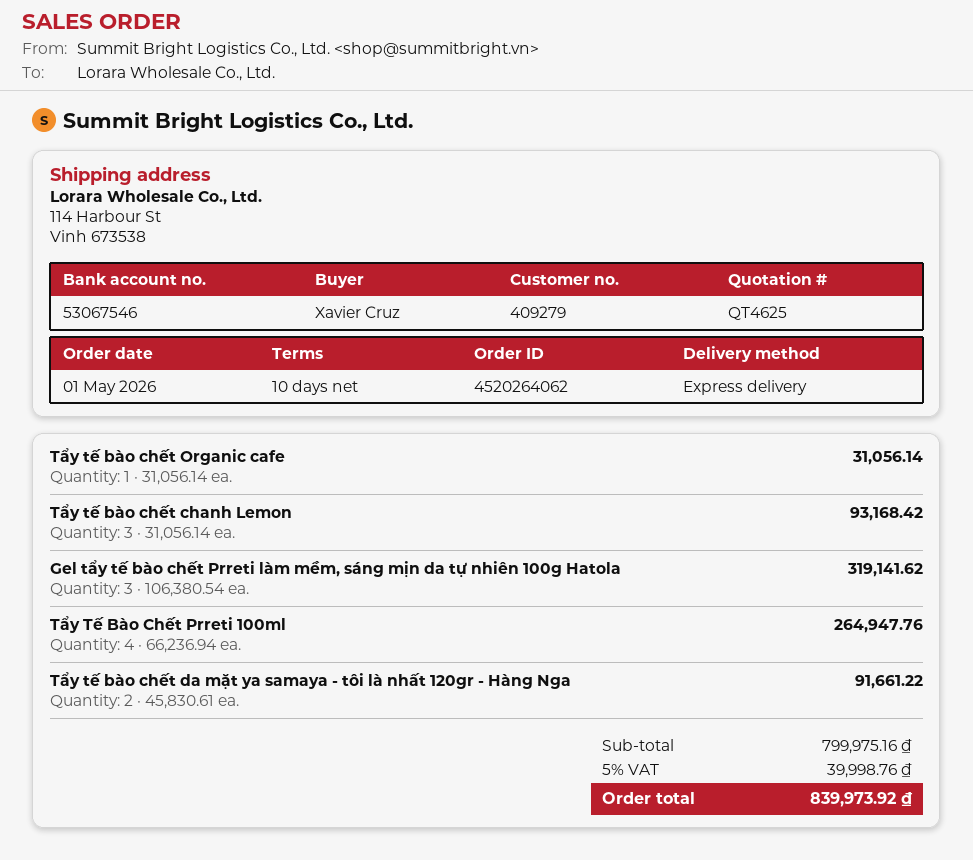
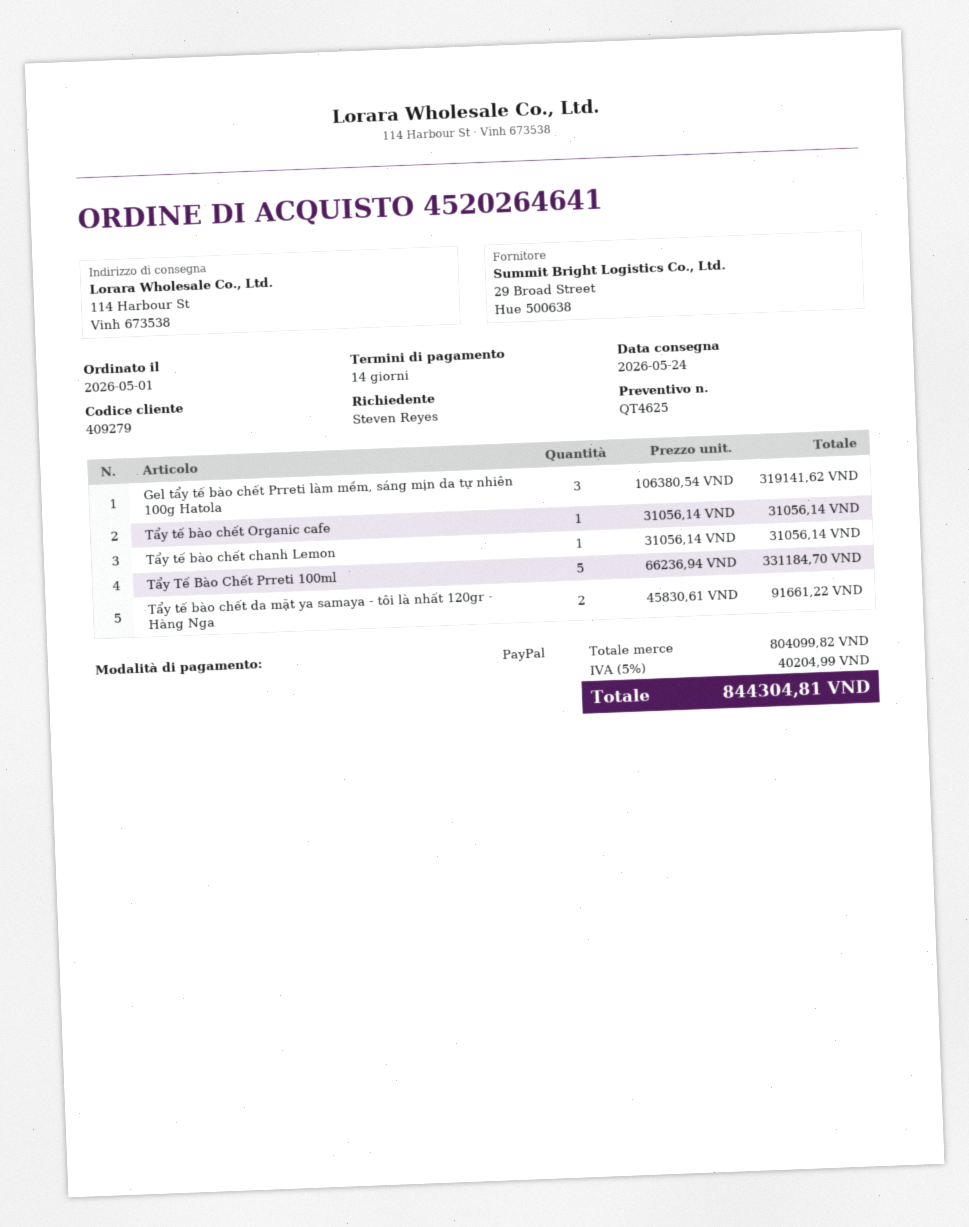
order number: 4520264062 -> 4520264641
payment terms: 10 days -> 14 days
ordered by: Xavier Cruz -> Steven Reyes
Tẩy tế bào chết chanh Lemon: 3 x 31056.14 = 93168.42 -> 1 x 31056.14 = 31056.14
Tẩy Tế Bào Chết Prreti 100ml: 4 x 66236.94 = 264947.76 -> 5 x 66236.94 = 331184.70
subtotal: 799975.16 -> 804099.82
tax: 5% = 39998.76 -> 5% = 40204.99
total: 839973.92 -> 844304.81

